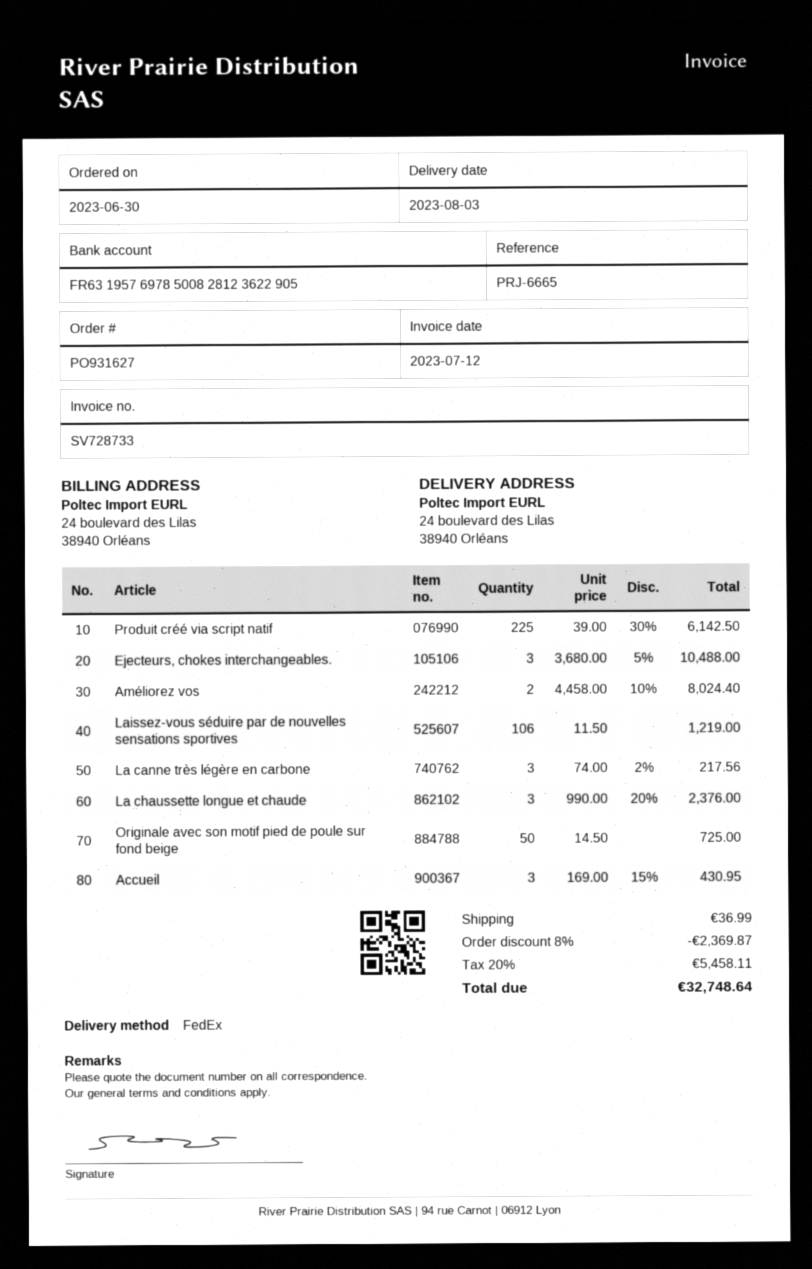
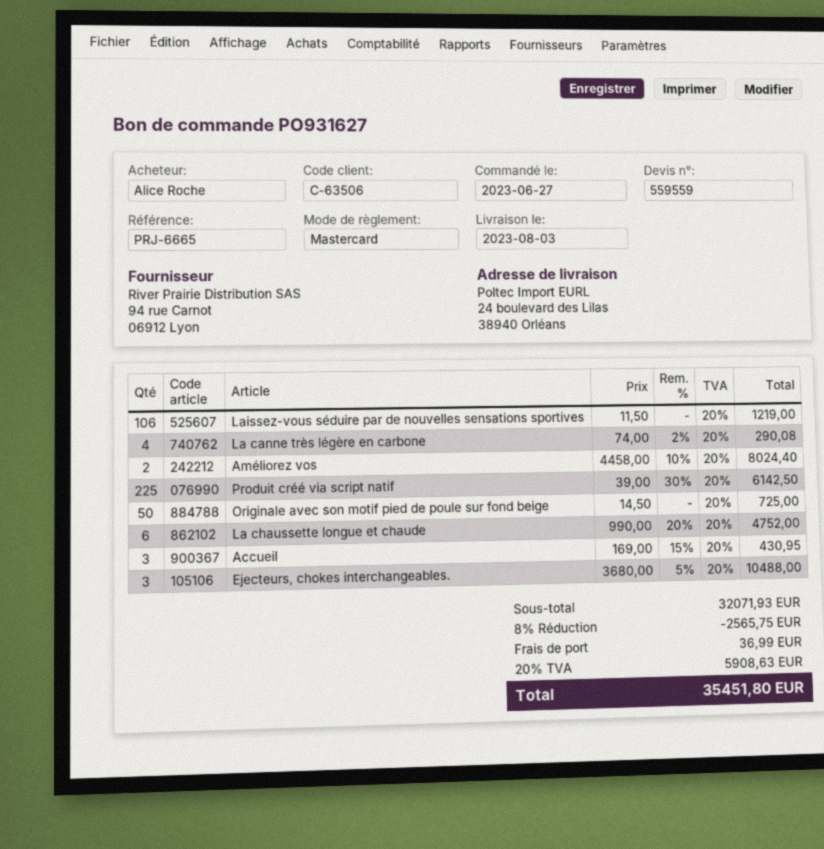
order date: 2023-06-30 -> 2023-06-27
La canne très légère en carbone: 3 x 74.00 - 2% = 217.56 -> 4 x 74.00 - 2% = 290.08
La chaussette longue et chaude: 3 x 990.00 - 20% = 2376.00 -> 6 x 990.00 - 20% = 4752.00
discount: 8% = 2369.87 -> 8% = 2565.75
tax: 20% = 5458.11 -> 20% = 5908.63
total: 32748.64 -> 35451.80

